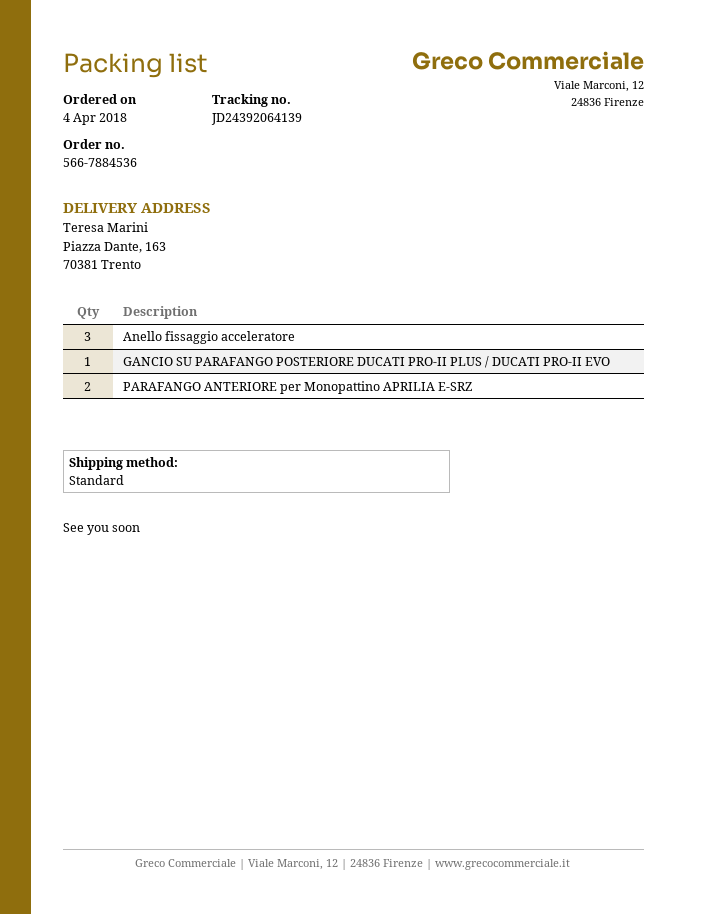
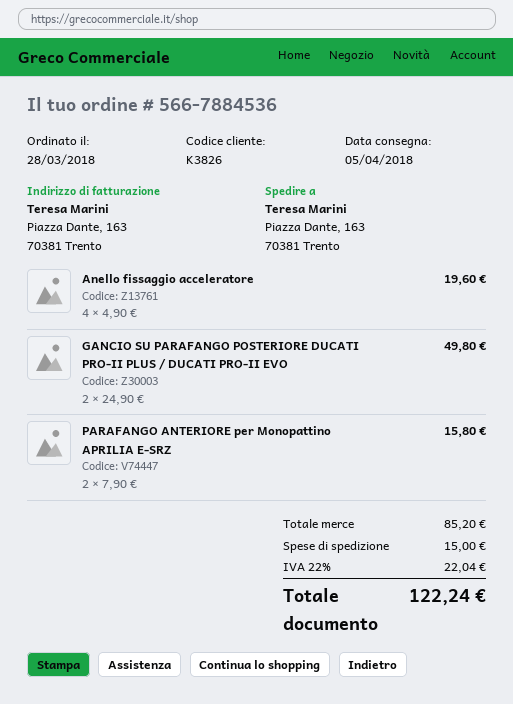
order date: 2018-04-04 -> 2018-03-28
Anello fissaggio acceleratore: 3 -> 4
GANCIO SU PARAFANGO POSTERIORE DUCATI PRO-II PLUS / DUCATI PRO-II EVO: 1 -> 2

